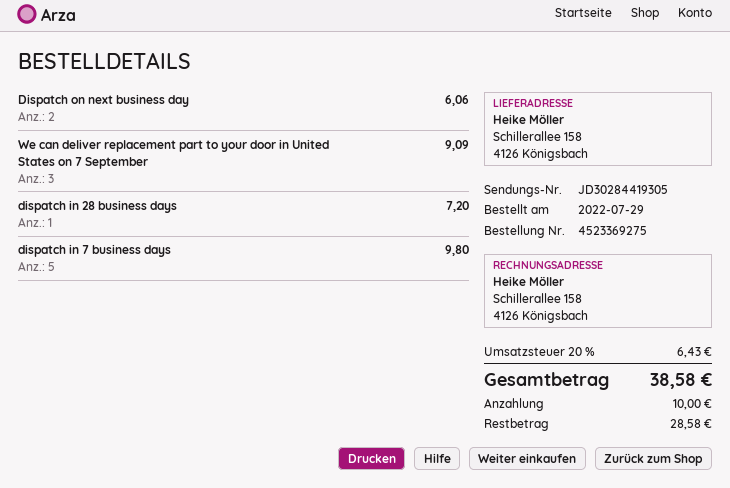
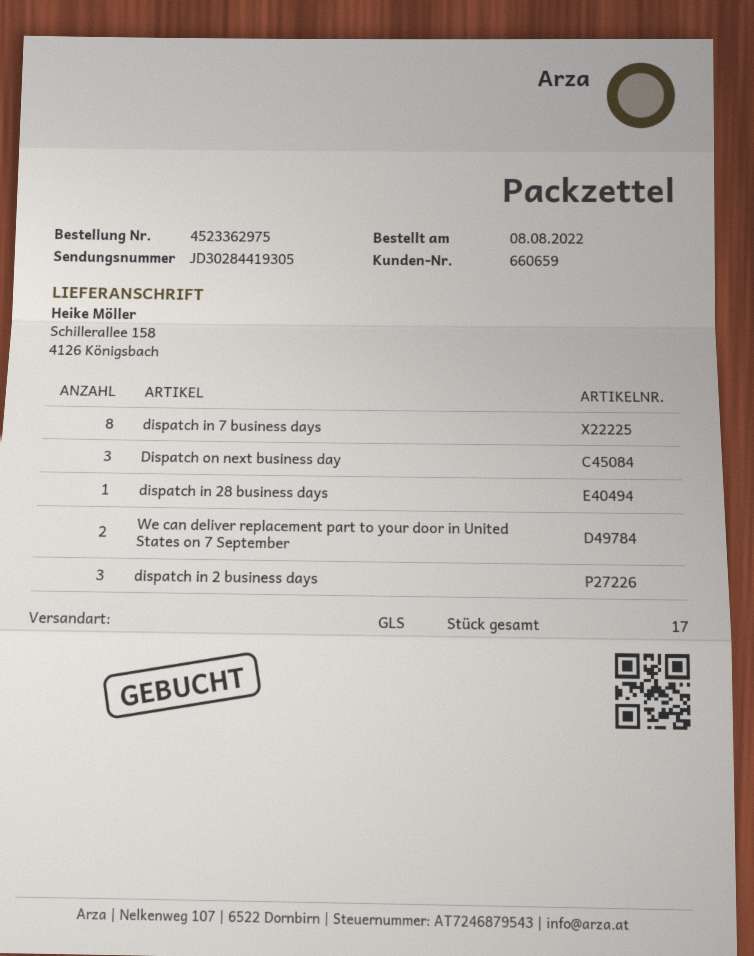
order number: 4523369275 -> 4523362975
order date: 2022-07-29 -> 2022-08-08
Dispatch on next business day: 2 -> 3
We can deliver replacement part to your door in United States on 7 September: 3 -> 2
dispatch in 7 business days: 5 -> 8
dispatch in 2 business days: none -> 3

